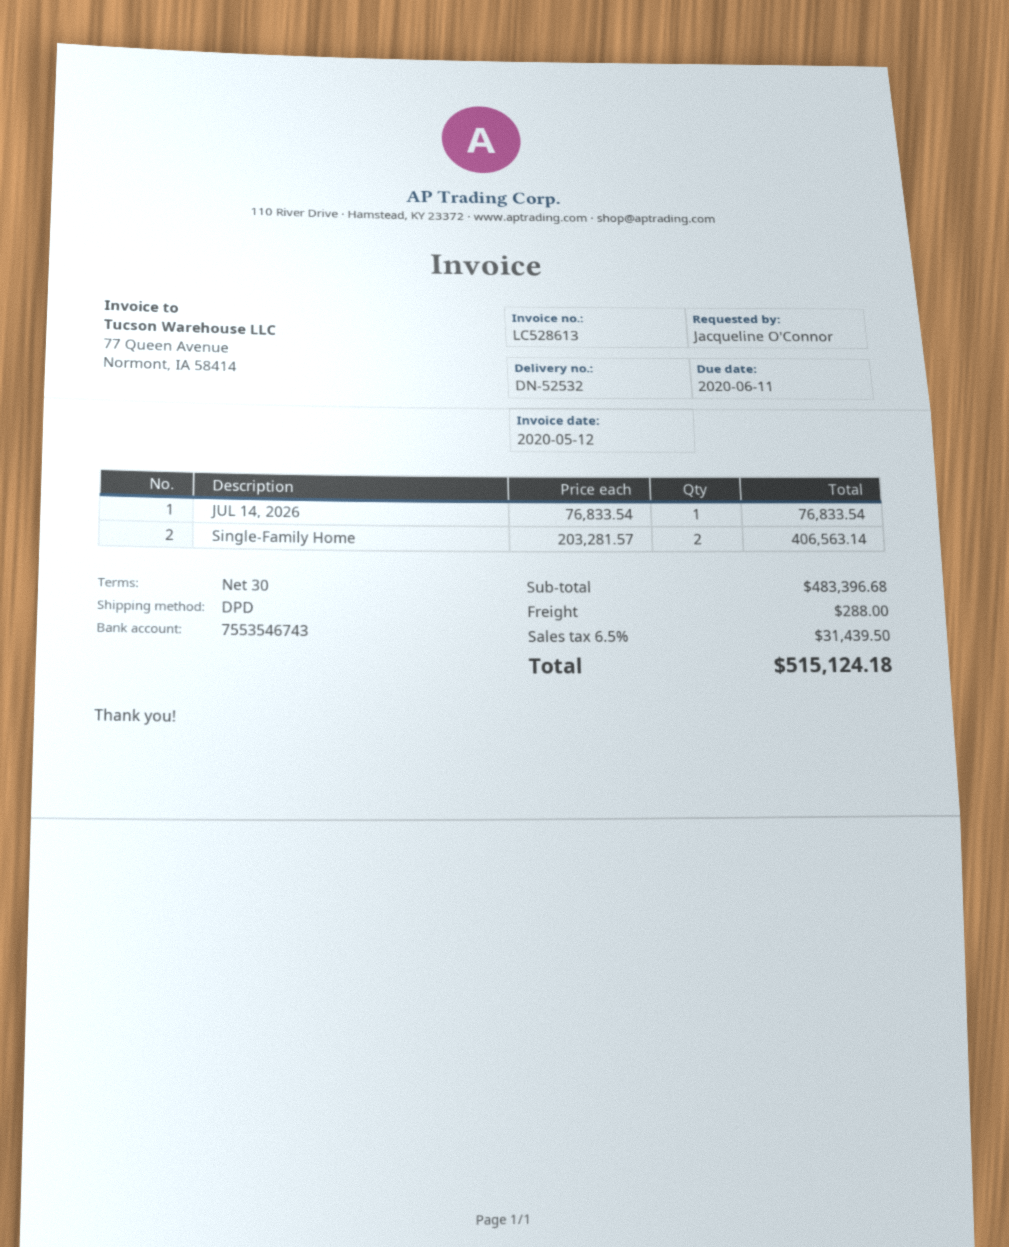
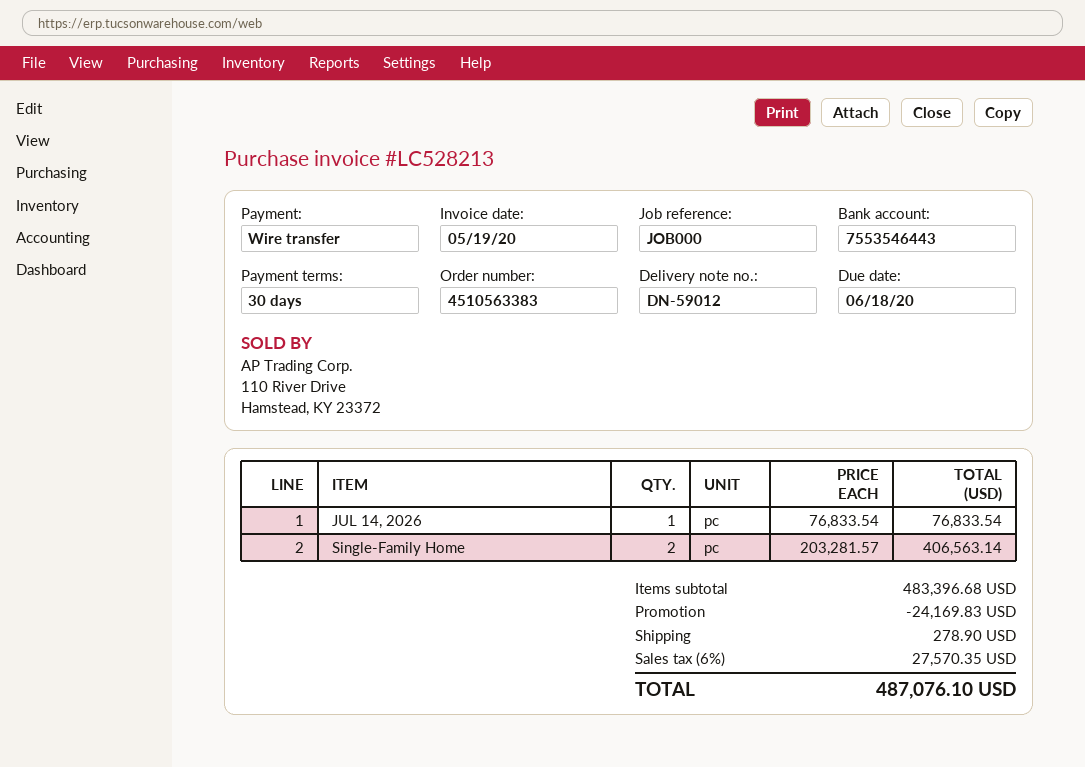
delivery note number: DN-52532 -> DN-59012
invoice number: LC528613 -> LC528213
invoice date: 2020-05-12 -> 2020-05-19
due date: 2020-06-11 -> 2020-06-18
bank account: 7553546743 -> 7553546443
discount: none -> 24169.83
shipping: 288.00 -> 278.90
tax: 6.5% = 31439.50 -> 6% = 27570.35
total: 515124.18 -> 487076.10

